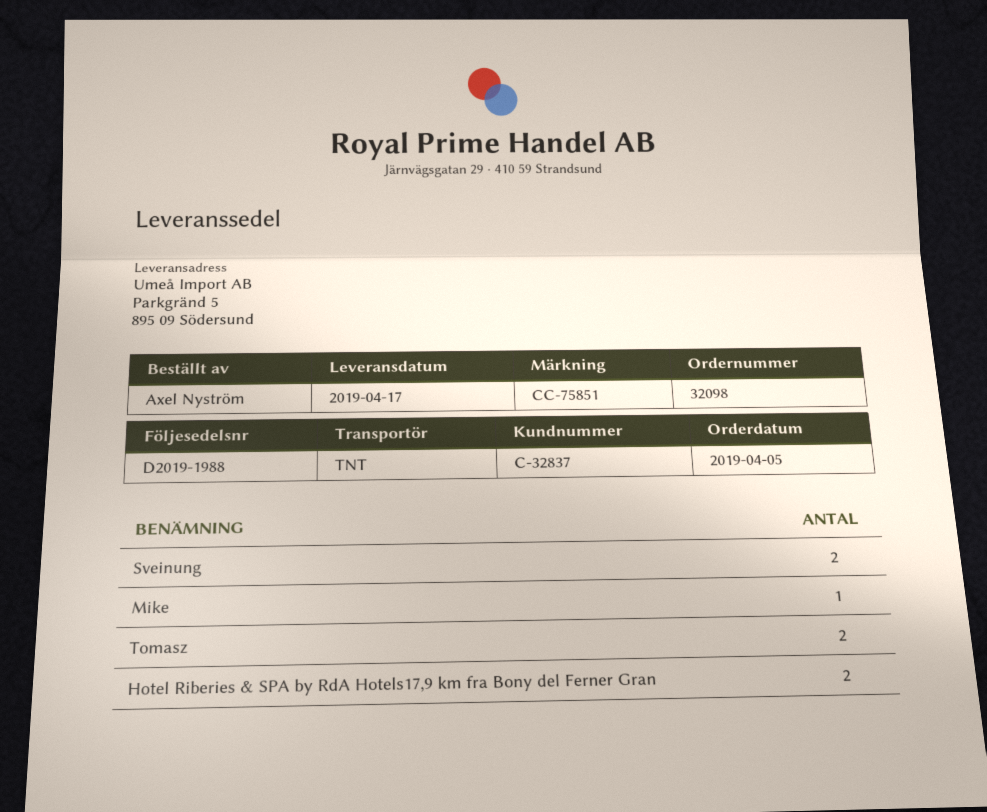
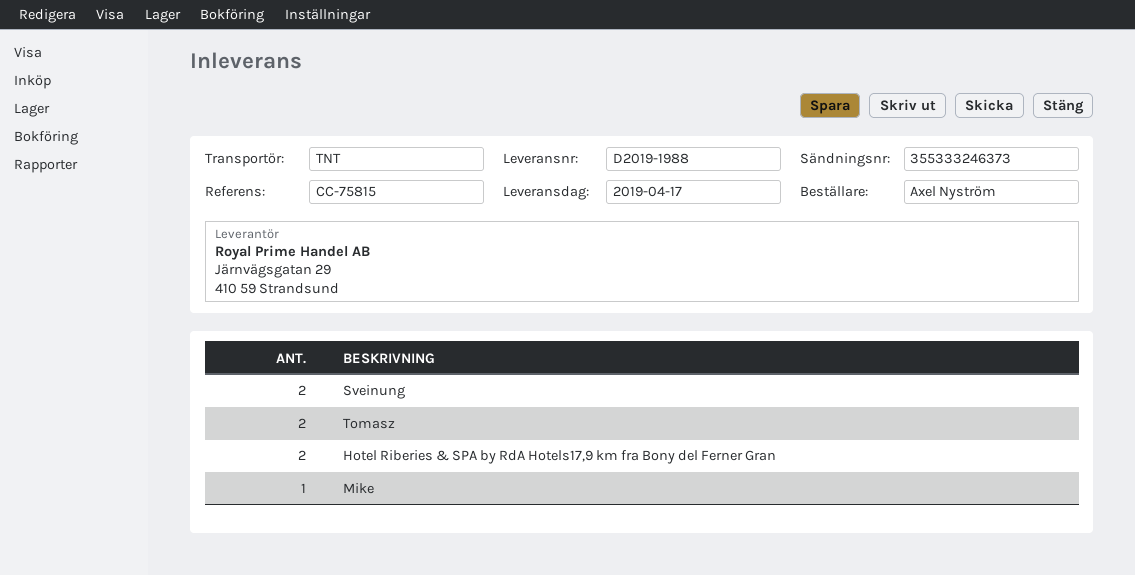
reference: CC-75851 -> CC-75815

